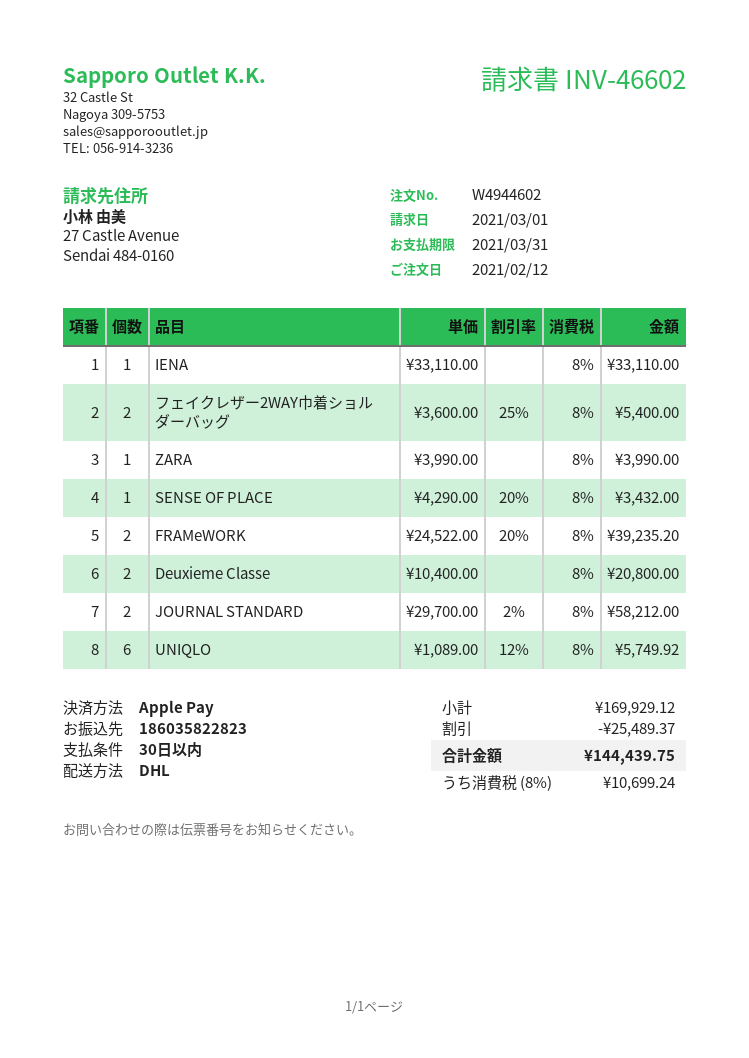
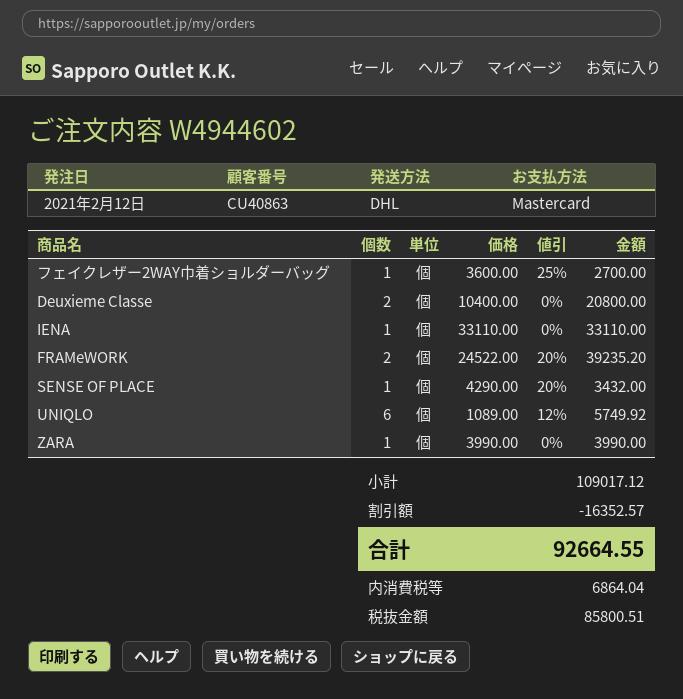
payment method: Apple Pay -> Mastercard
フェイクレザー2WAY巾着ショルダーバッグ: 2 x 3600.00 - 25% = 5400.00 -> 1 x 3600.00 - 25% = 2700.00
JOURNAL STANDARD: 2 x 29700.00 - 2% = 58212.00 -> none
subtotal: 169929.12 -> 109017.12
discount: 25489.37 -> 16352.57
tax: 10699.24 -> 6864.04
total: 144439.75 -> 92664.55

